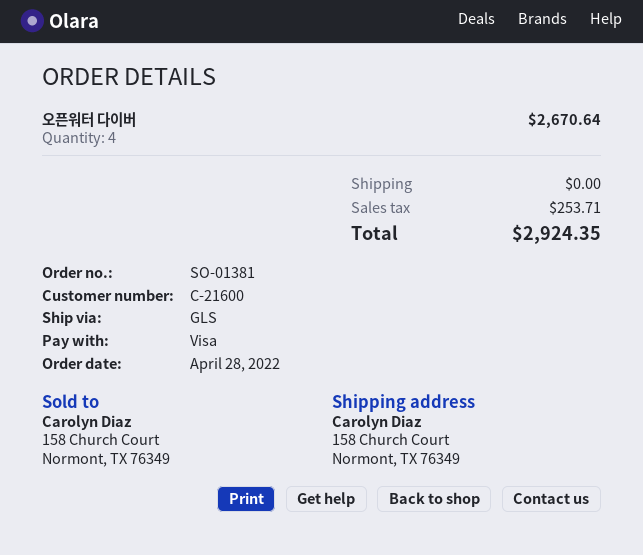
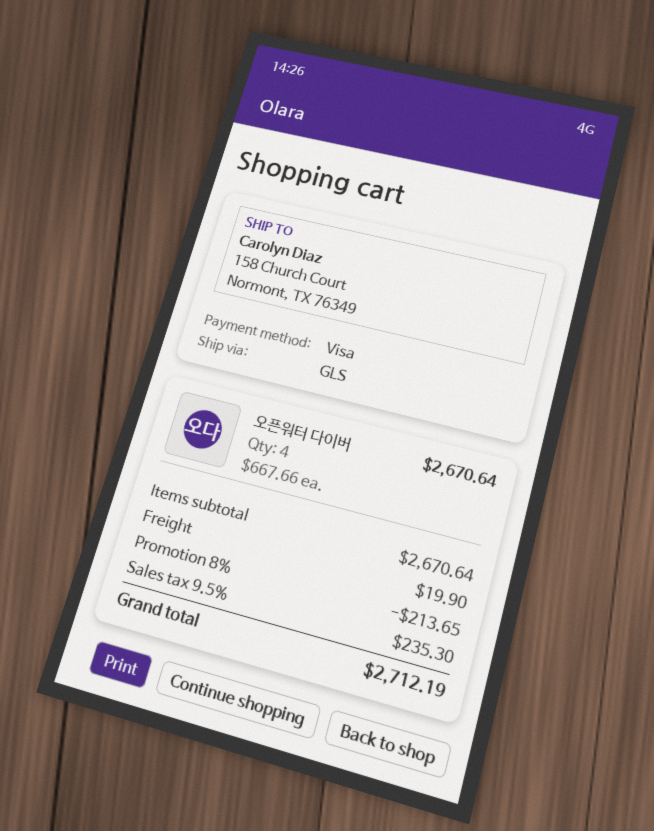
discount: none -> 8% = 213.65
shipping: 0.00 -> 19.90
tax: 253.71 -> 235.30
total: 2924.35 -> 2712.19

